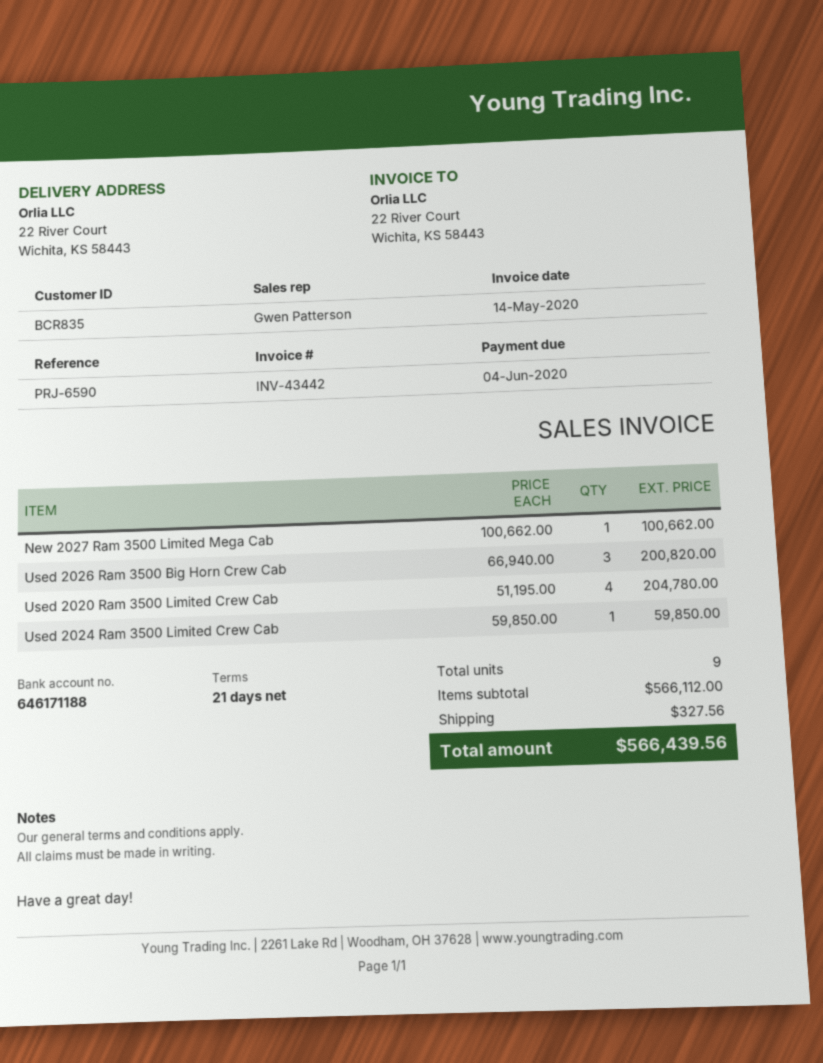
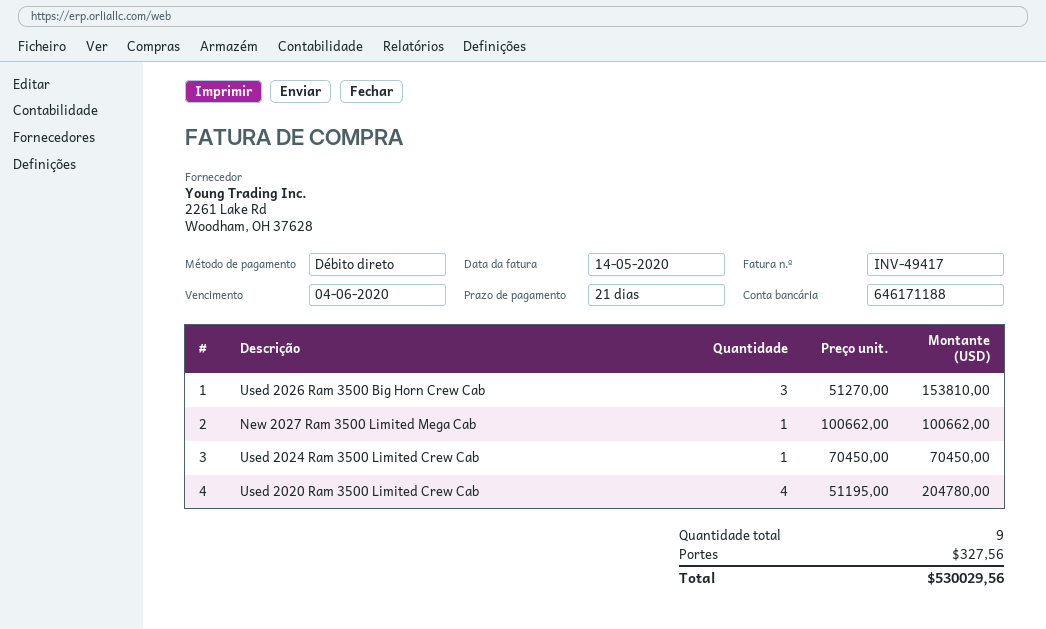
invoice number: INV-43442 -> INV-49417
Used 2026 Ram 3500 Big Horn Crew Cab: 3 x 66940.00 = 200820.00 -> 3 x 51270.00 = 153810.00
Used 2024 Ram 3500 Limited Crew Cab: 1 x 59850.00 = 59850.00 -> 1 x 70450.00 = 70450.00
total: 566439.56 -> 530029.56

